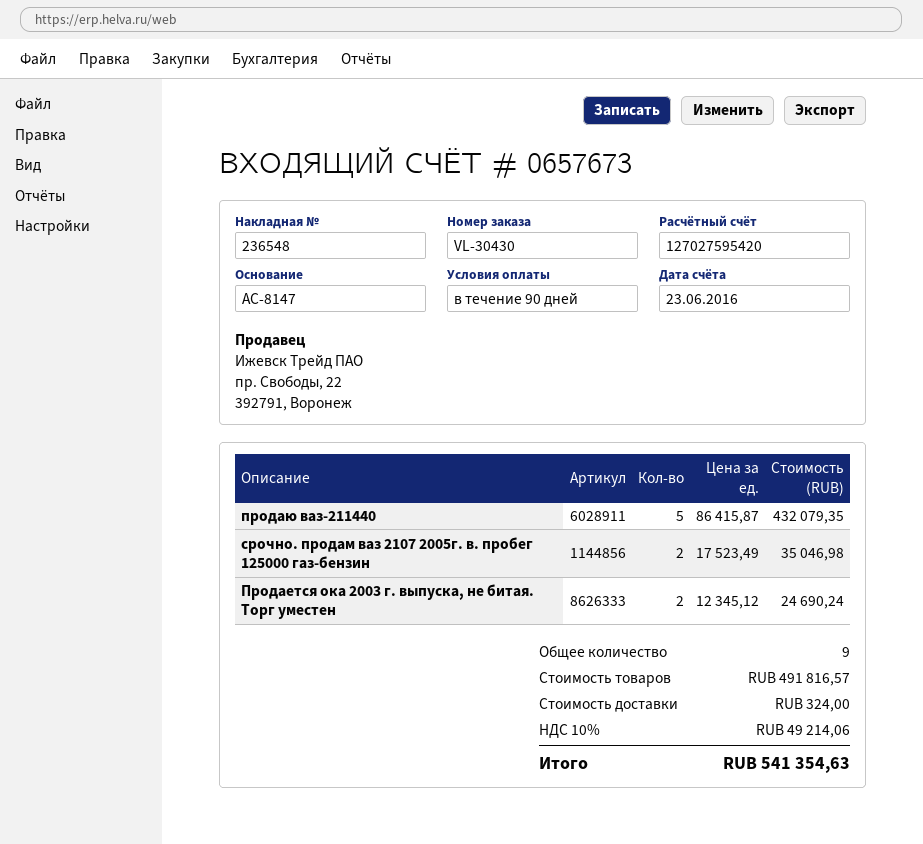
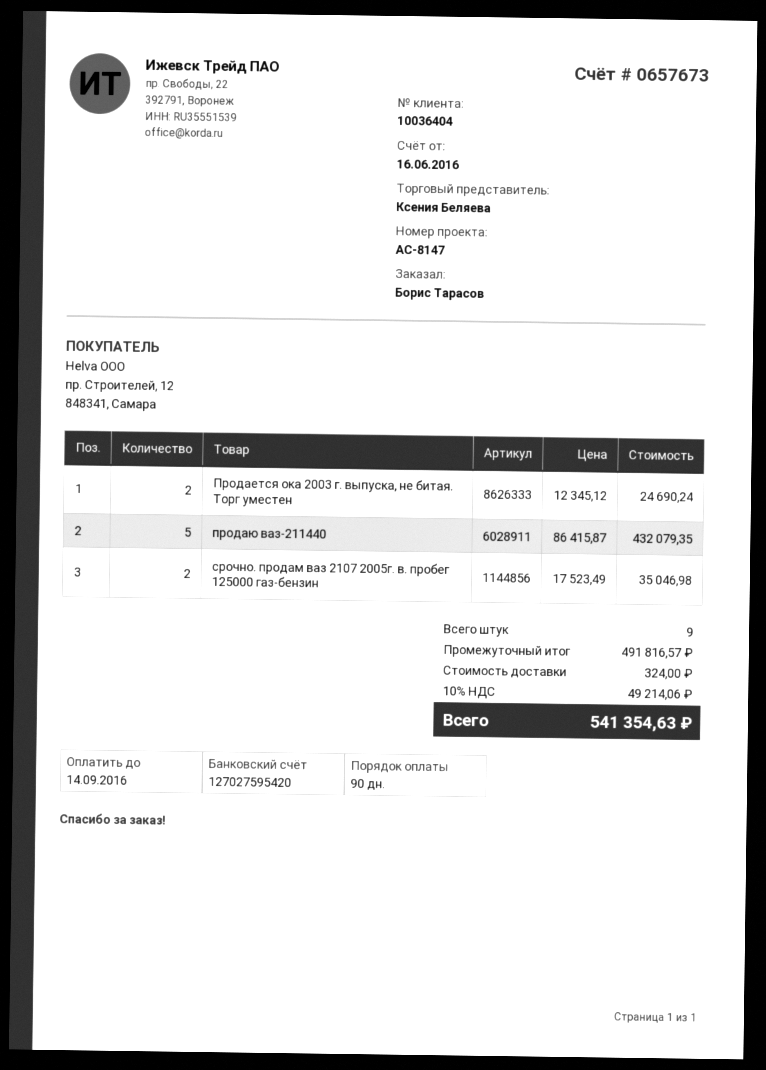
invoice date: 2016-06-23 -> 2016-06-16

